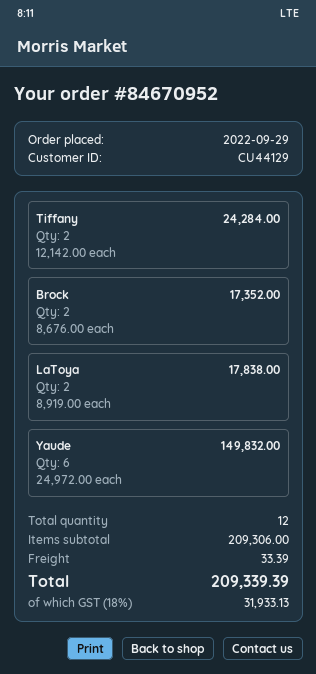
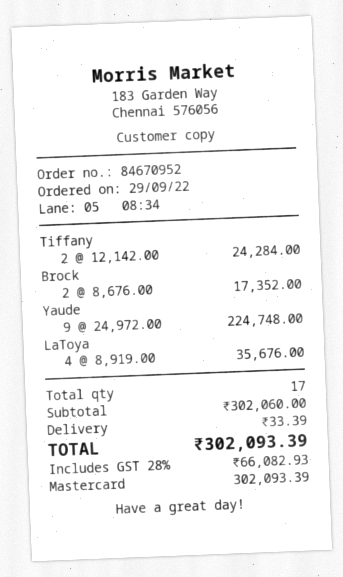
LaToya: 2 x 8919.00 = 17838.00 -> 4 x 8919.00 = 35676.00
Yaude: 6 x 24972.00 = 149832.00 -> 9 x 24972.00 = 224748.00
total quantity: 12 -> 17
subtotal: 209306.00 -> 302060.00
tax: 18% = 31933.13 -> 28% = 66082.93
total: 209339.39 -> 302093.39

